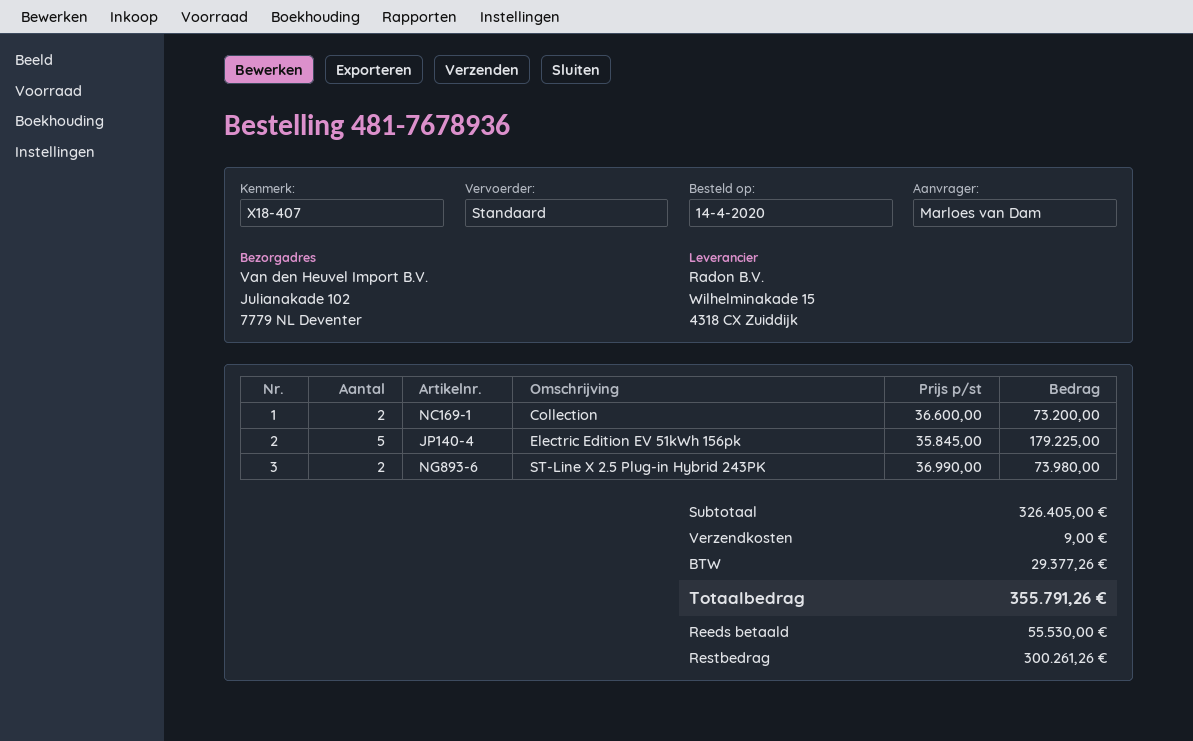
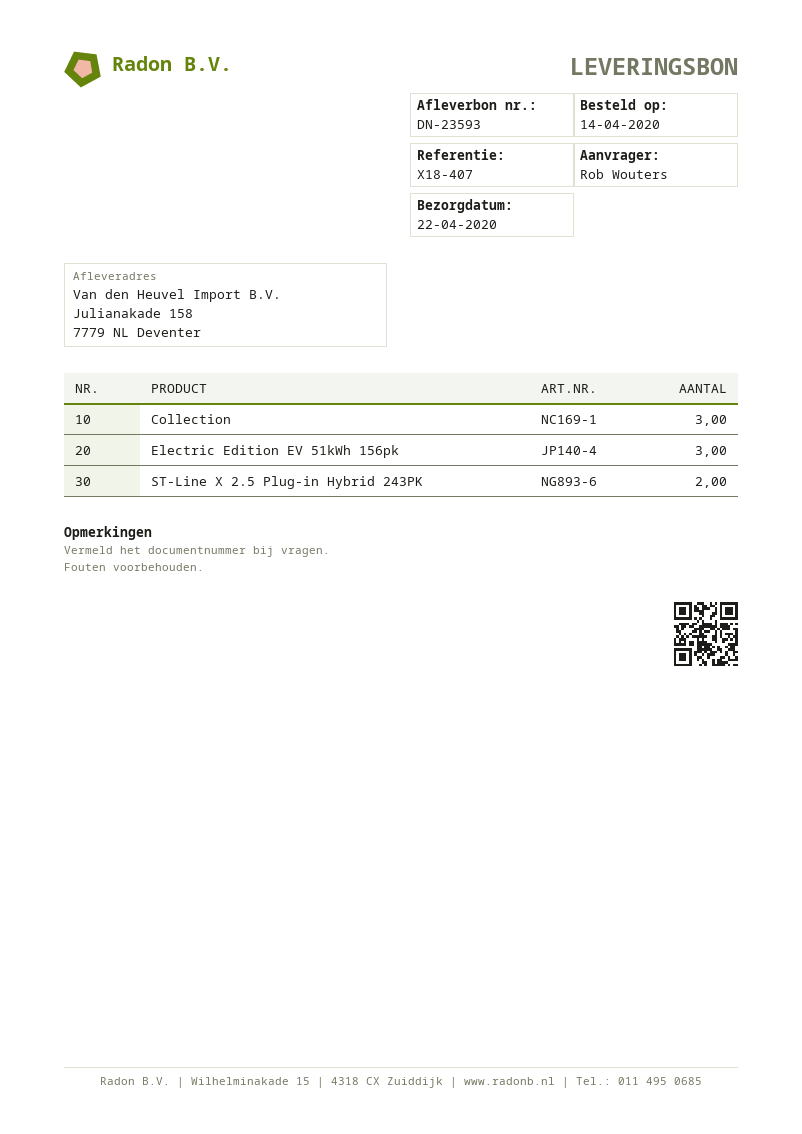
ordered by: Marloes van Dam -> Rob Wouters
ship to: Julianakade 102, 7779 NL Deventer -> Julianakade 158, 7779 NL Deventer
Collection: 2 -> 3
Electric Edition EV 51kWh 156pk: 5 -> 3

